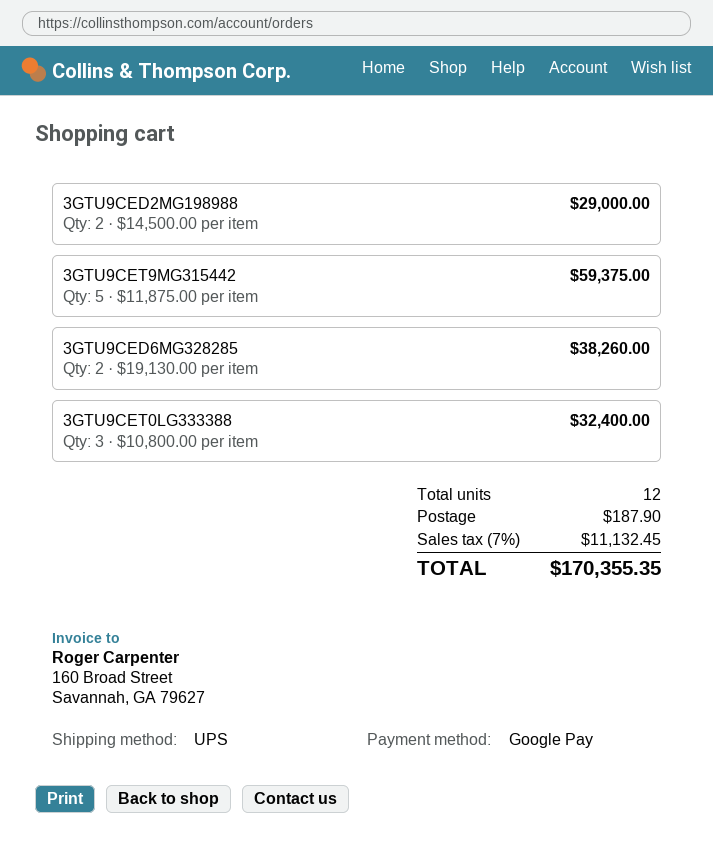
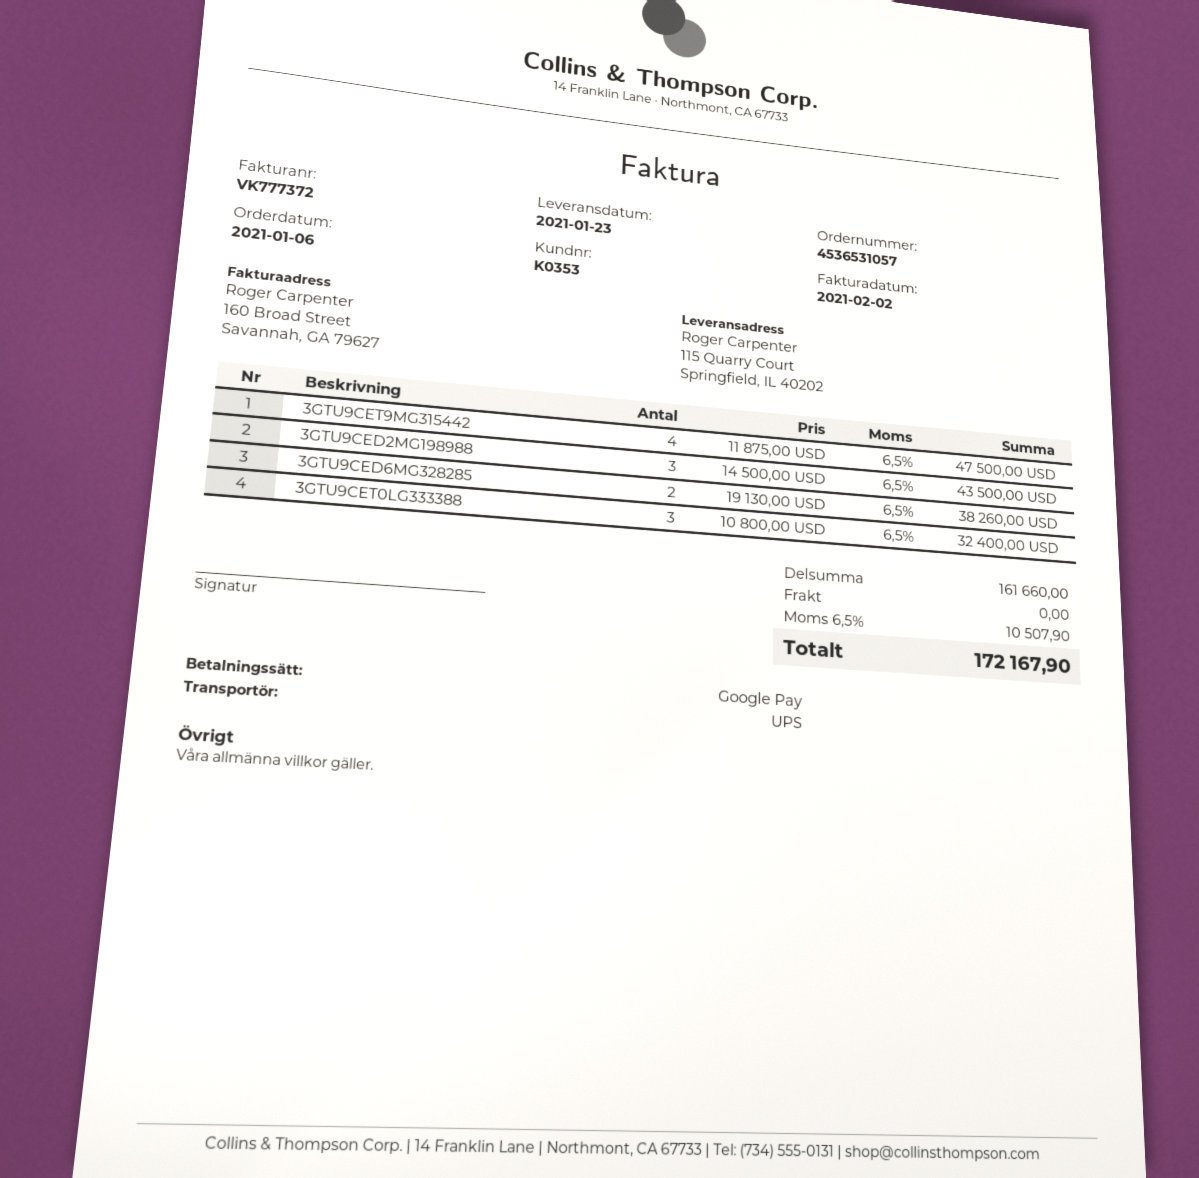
3GTU9CED2MG198988: 2 x 14500.00 = 29000.00 -> 3 x 14500.00 = 43500.00
3GTU9CET9MG315442: 5 x 11875.00 = 59375.00 -> 4 x 11875.00 = 47500.00
shipping: 187.90 -> 0.00
tax: 7% = 11132.45 -> 6.5% = 10507.90
total: 170355.35 -> 172167.90

